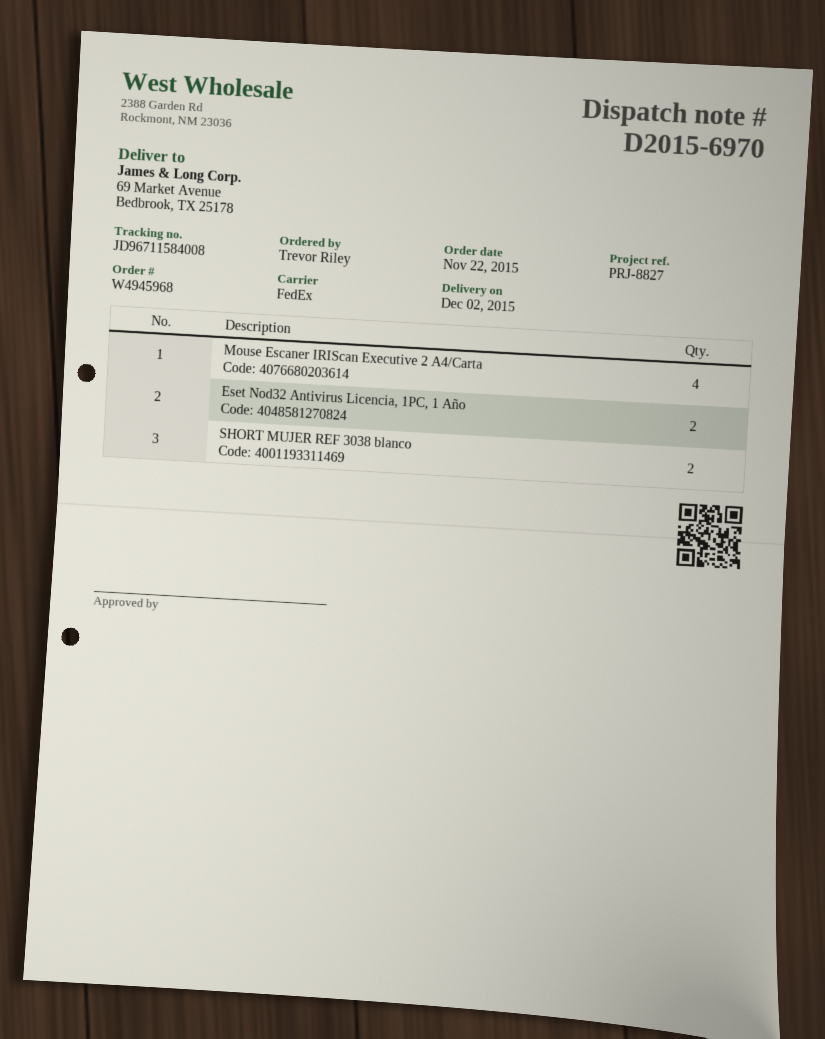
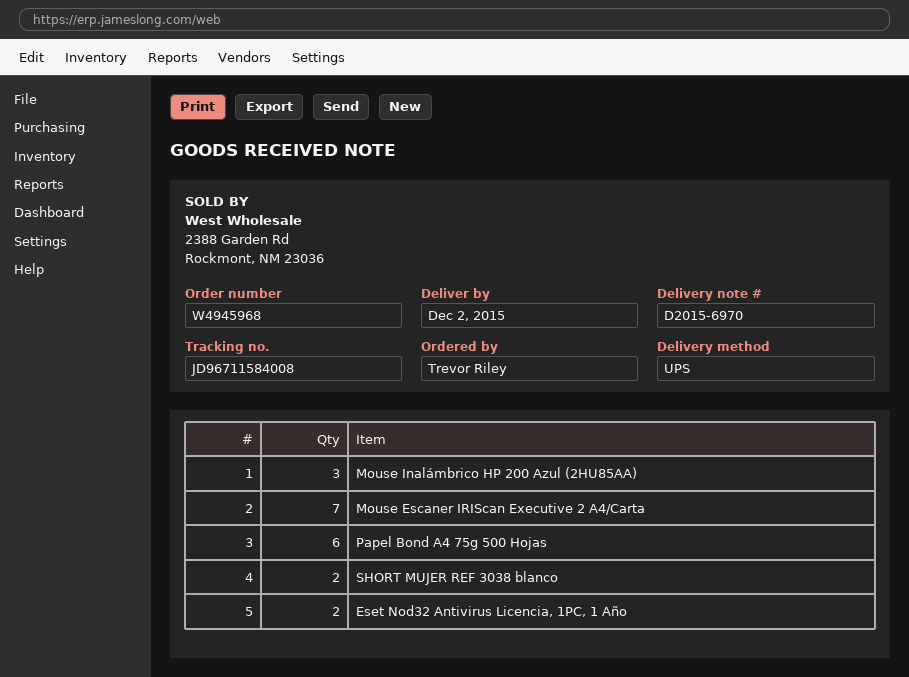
shipping method: FedEx -> UPS
Mouse Escaner IRIScan Executive 2 A4/Carta: 4 -> 7
Mouse Inalámbrico HP 200 Azul (2HU85AA): none -> 3
Papel Bond A4 75g 500 Hojas: none -> 6

